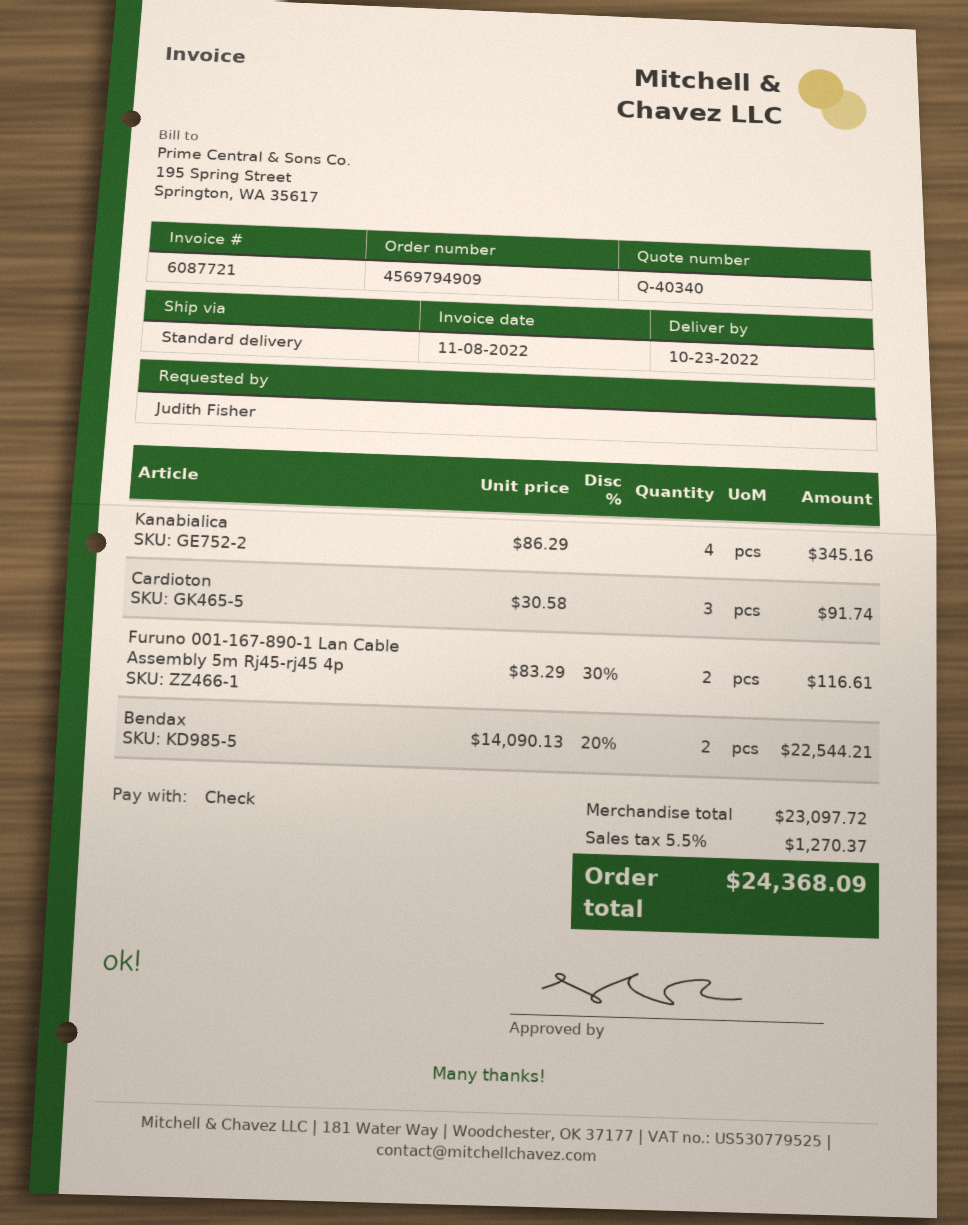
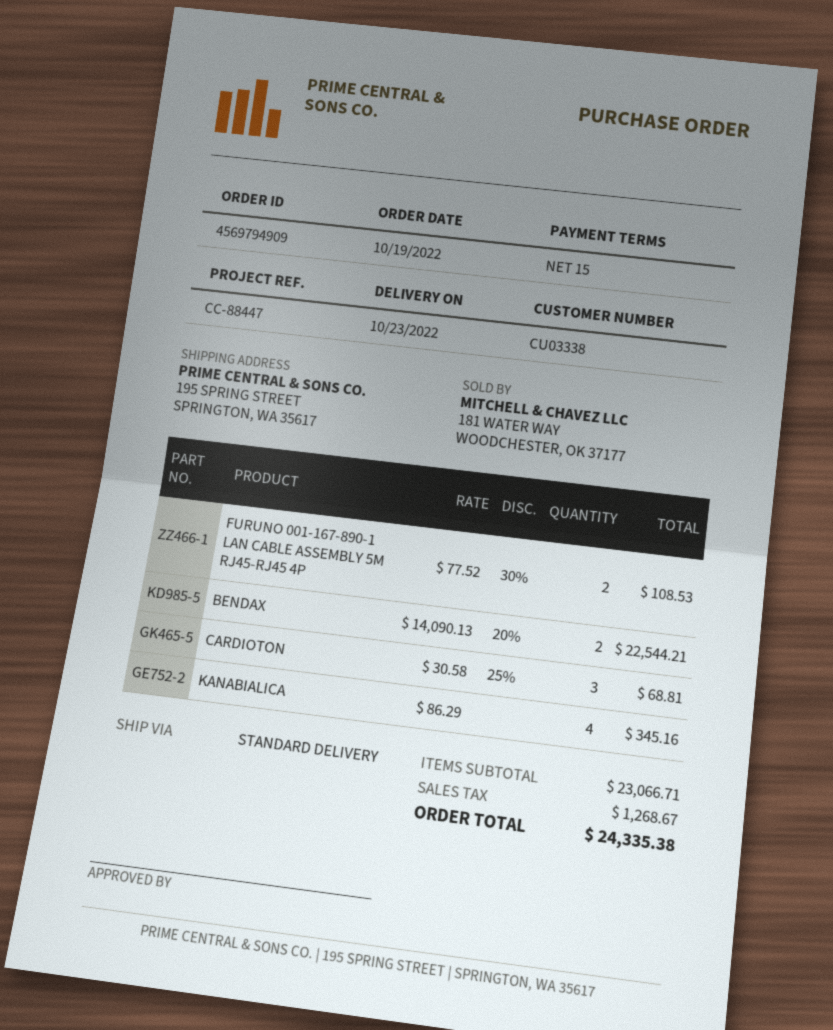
Cardioton: 3 x 30.58 = 91.74 -> 3 x 30.58 - 25% = 68.81
Furuno 001-167-890-1 Lan Cable Assembly 5m Rj45-rj45 4p: 2 x 83.29 - 30% = 116.61 -> 2 x 77.52 - 30% = 108.53
subtotal: 23097.72 -> 23066.71
tax: 1270.37 -> 1268.67
total: 24368.09 -> 24335.38

